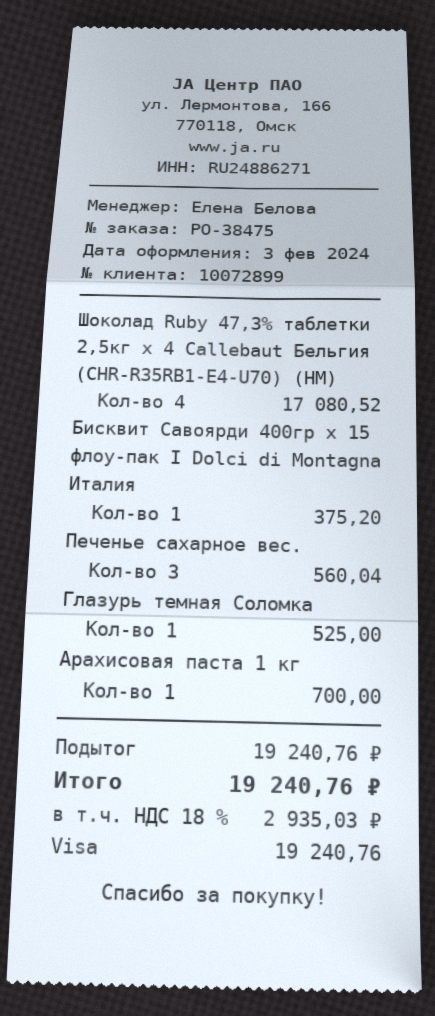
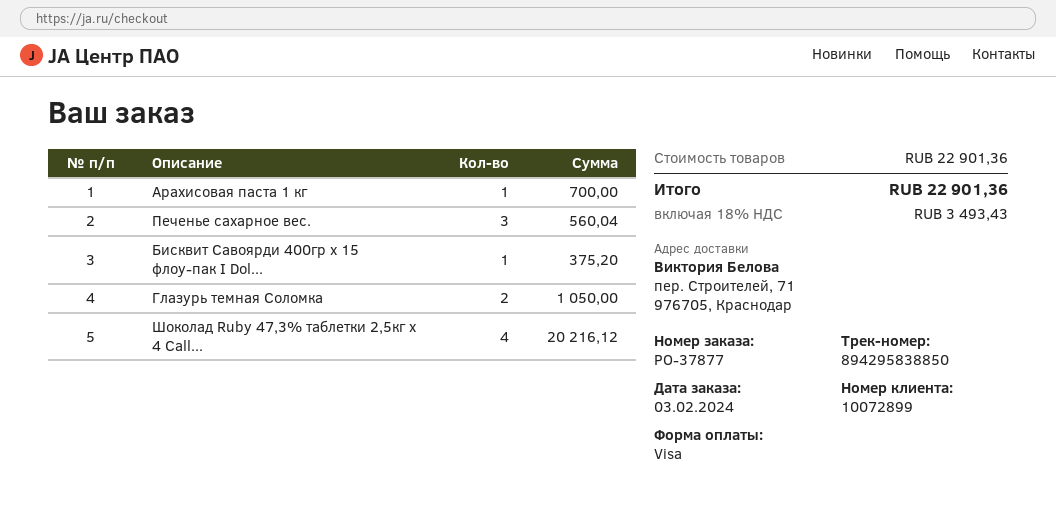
order number: PO-38475 -> PO-37877
Шоколад Ruby 47,3% таблетки 2,5кг х 4 Callebaut Бельгия (CHR-R35RB1-E4-U70) (НМ): 4 for 17080.52 -> 4 for 20216.12
Глазурь темная Соломка: 1 for 525.00 -> 2 for 1050.00
subtotal: 19240.76 -> 22901.36
tax: 18% = 2935.03 -> 18% = 3493.43
total: 19240.76 -> 22901.36

